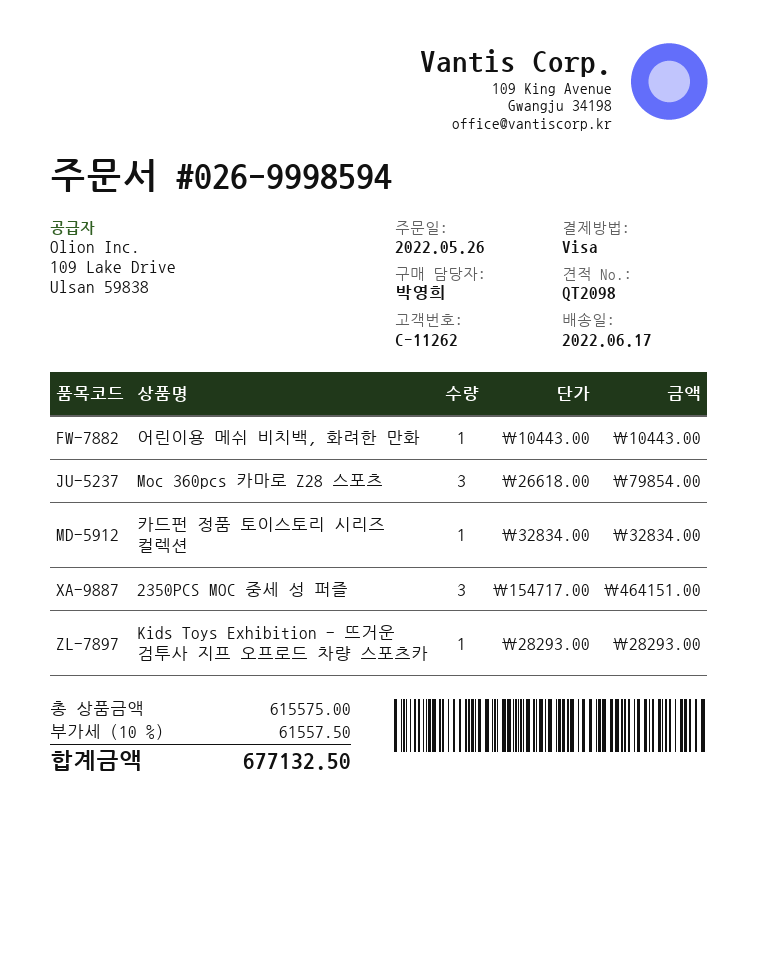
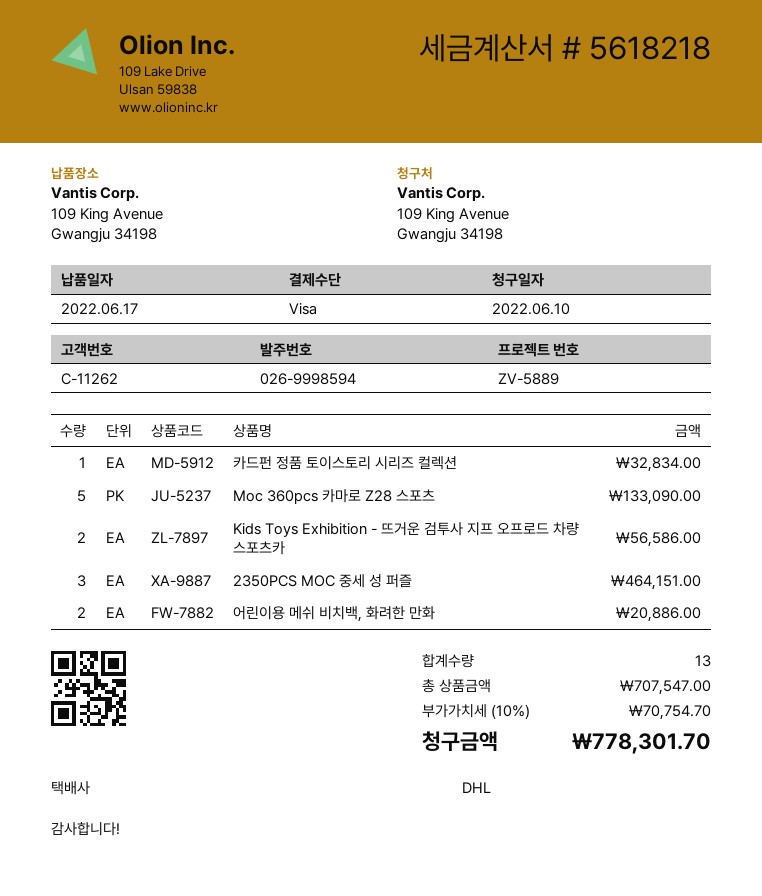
어린이용 메쉬 비치백, 화려한 만화: 1 for 10443.00 -> 2 for 20886.00
Moc 360pcs 카마로 Z28 스포츠: 3 for 79854.00 -> 5 for 133090.00
Kids Toys Exhibition - 뜨거운 검투사 지프 오프로드 차량 스포츠카: 1 for 28293.00 -> 2 for 56586.00
subtotal: 615575.00 -> 707547.00
tax: 10% = 61557.50 -> 10% = 70754.70
total: 677132.50 -> 778301.70

